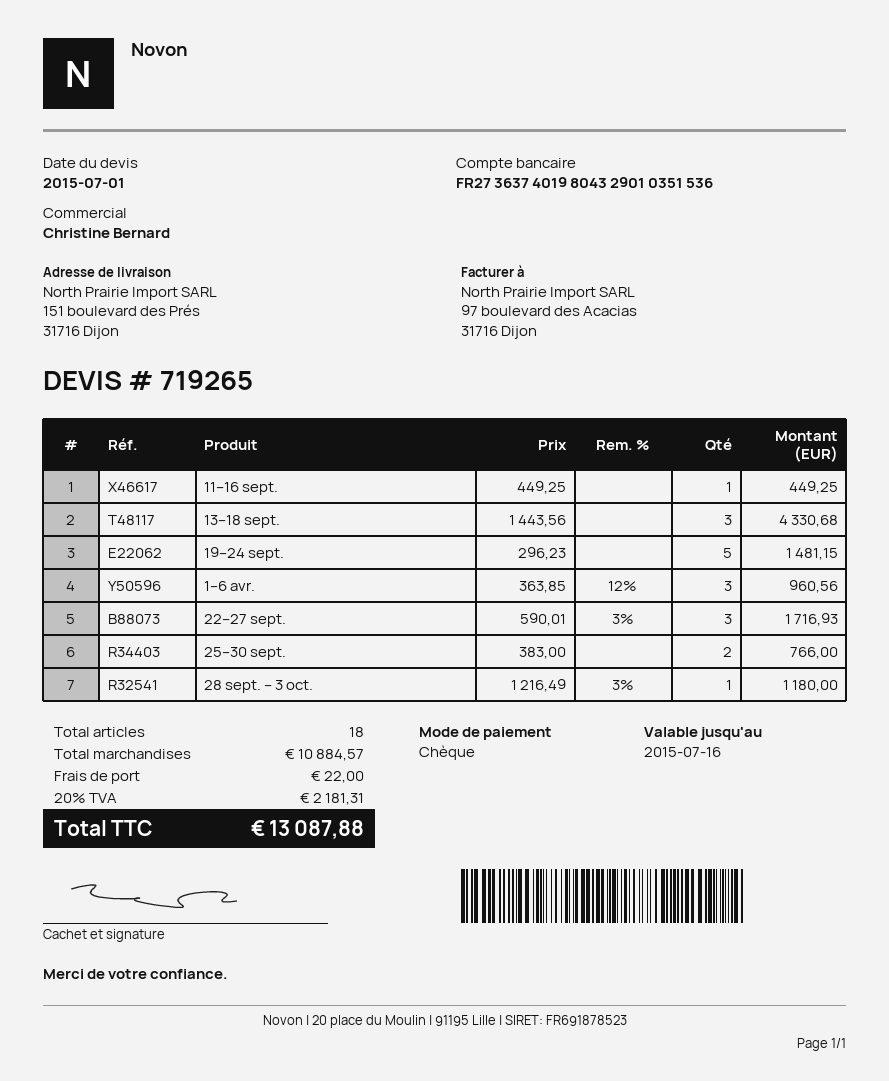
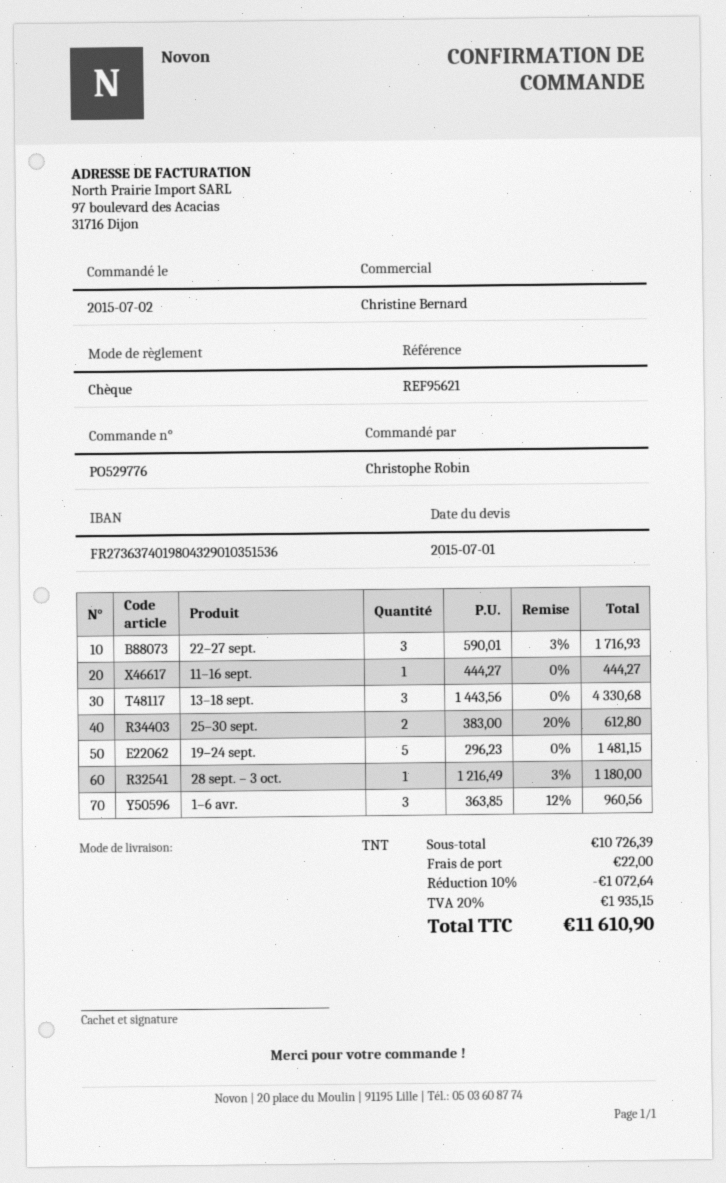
11–16 sept.: 1 x 449.25 = 449.25 -> 1 x 444.27 = 444.27
25–30 sept.: 2 x 383.00 = 766.00 -> 2 x 383.00 - 20% = 612.80
subtotal: 10884.57 -> 10726.39
discount: none -> 10% = 1072.64
tax: 20% = 2181.31 -> 20% = 1935.15
total: 13087.88 -> 11610.90

